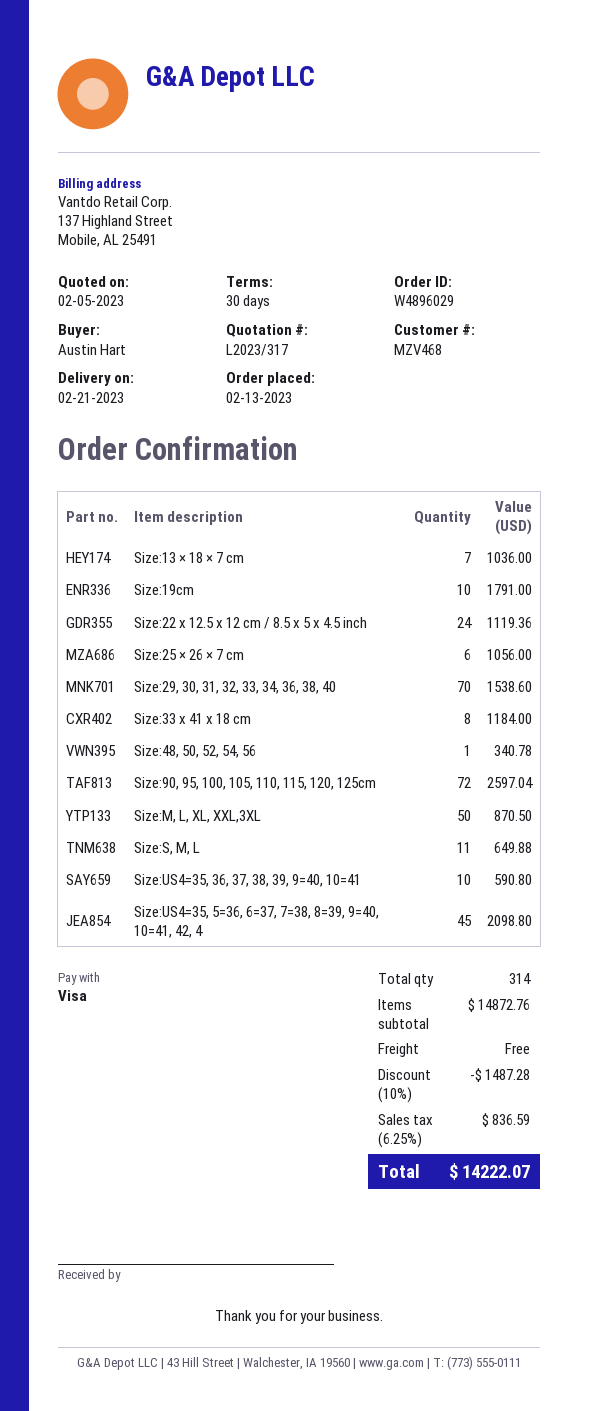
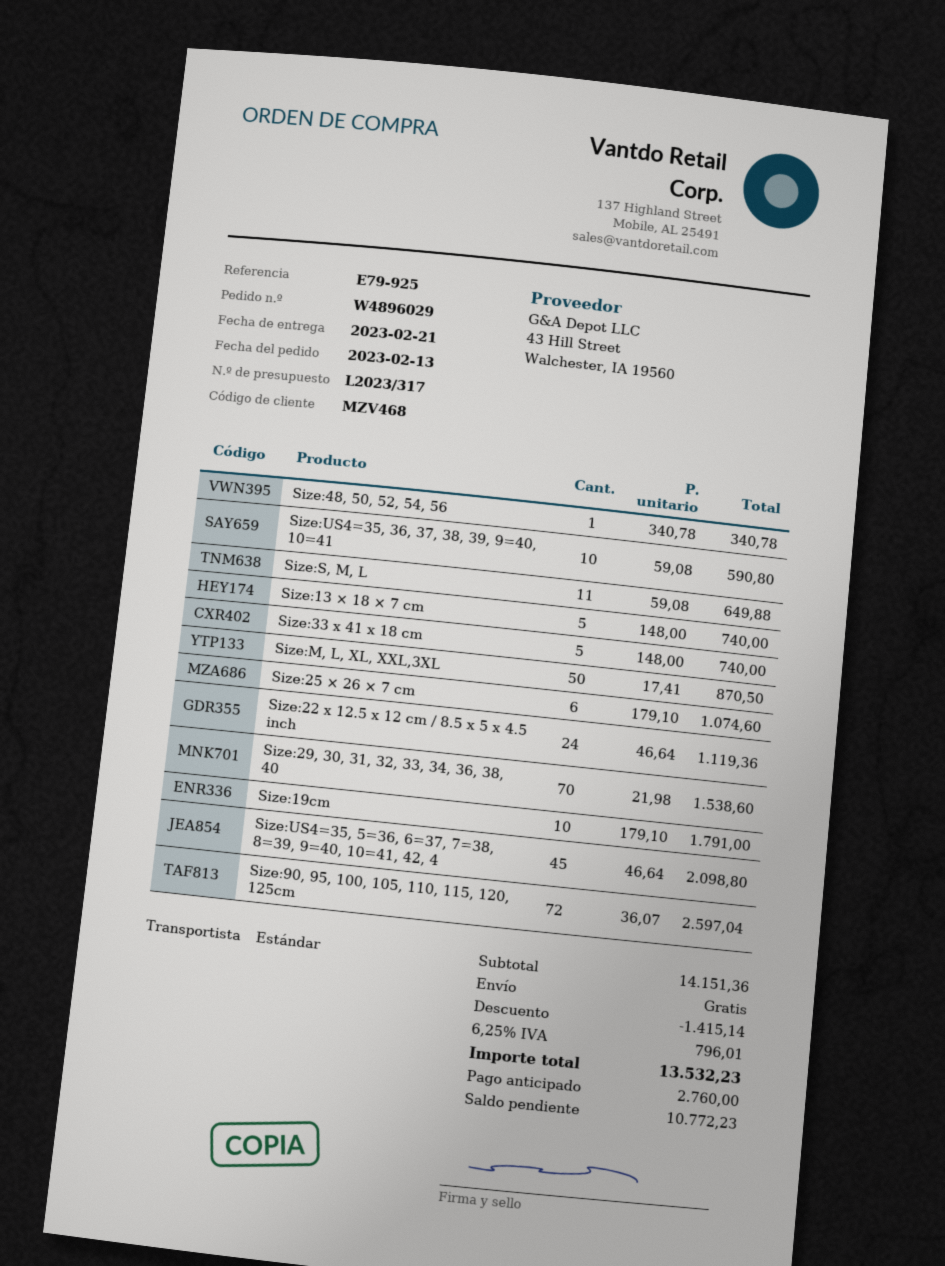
Size:13 × 18 × 7 cm: 7 for 1036.00 -> 5 for 740.00
Size:25 × 26 × 7 cm: 6 for 1056.00 -> 6 for 1074.60
Size:33 x 41 x 18 cm: 8 for 1184.00 -> 5 for 740.00
subtotal: 14872.76 -> 14151.36
discount: 1487.28 -> 1415.14
tax: 6.25% = 836.59 -> 6.25% = 796.01
total: 14222.07 -> 13532.23

